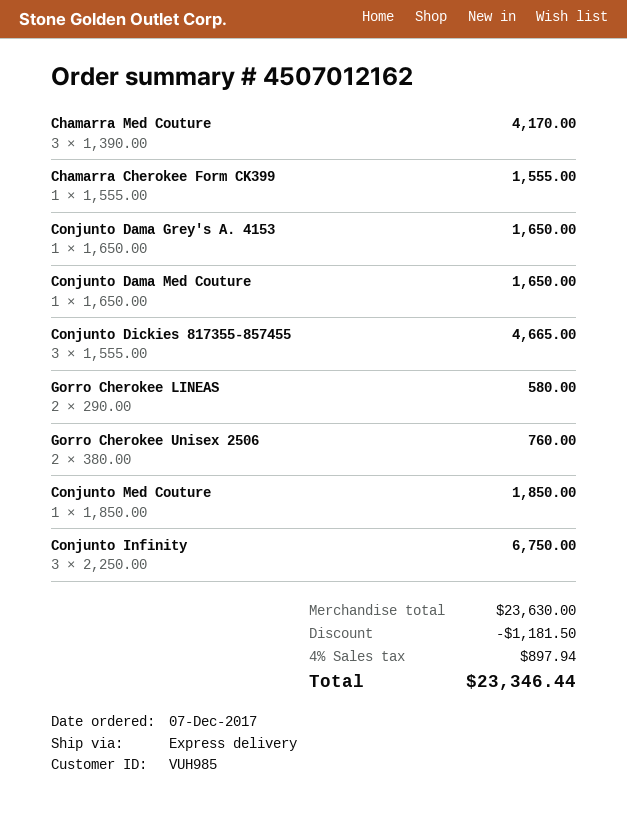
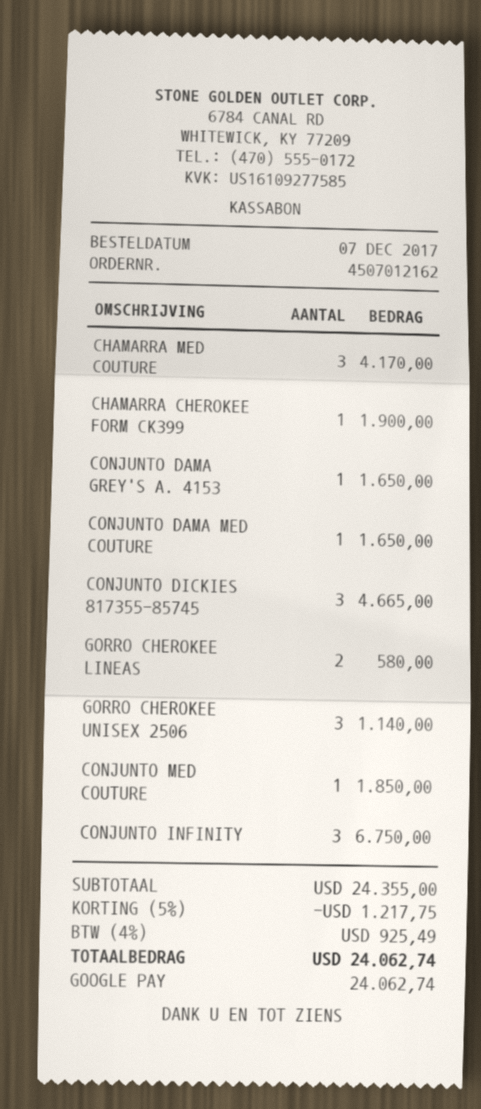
Chamarra Cherokee Form CK399: 1 for 1555.00 -> 1 for 1900.00
Gorro Cherokee Unisex 2506: 2 for 760.00 -> 3 for 1140.00
subtotal: 23630.00 -> 24355.00
discount: 1181.50 -> 1217.75
tax: 4% = 897.94 -> 4% = 925.49
total: 23346.44 -> 24062.74

